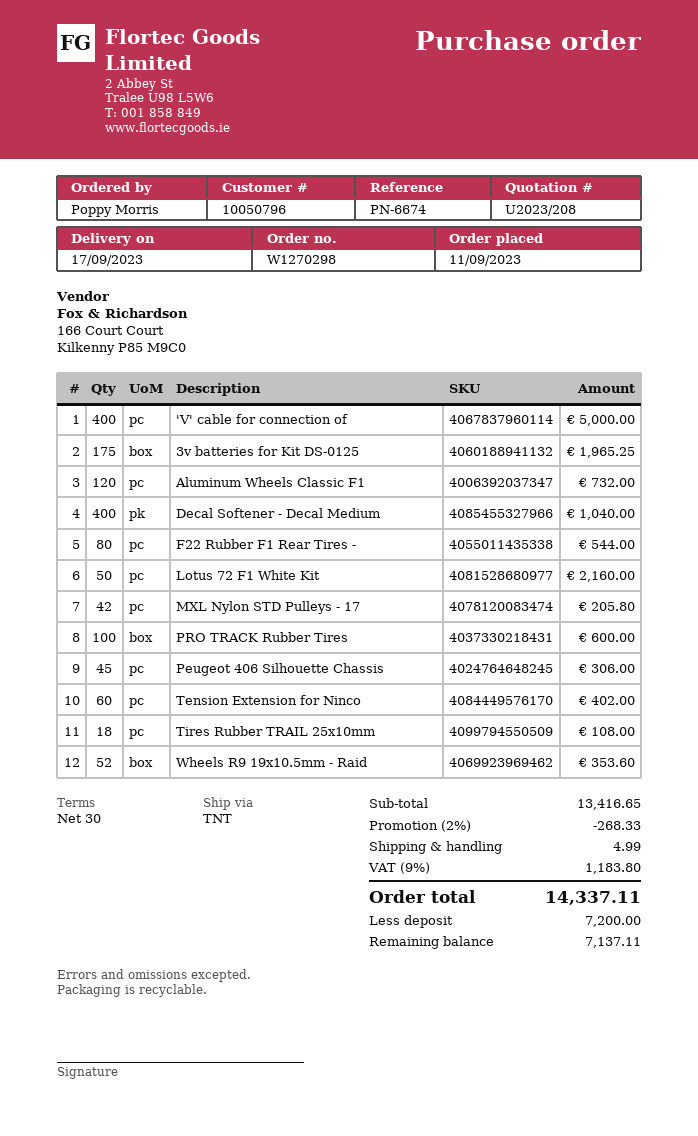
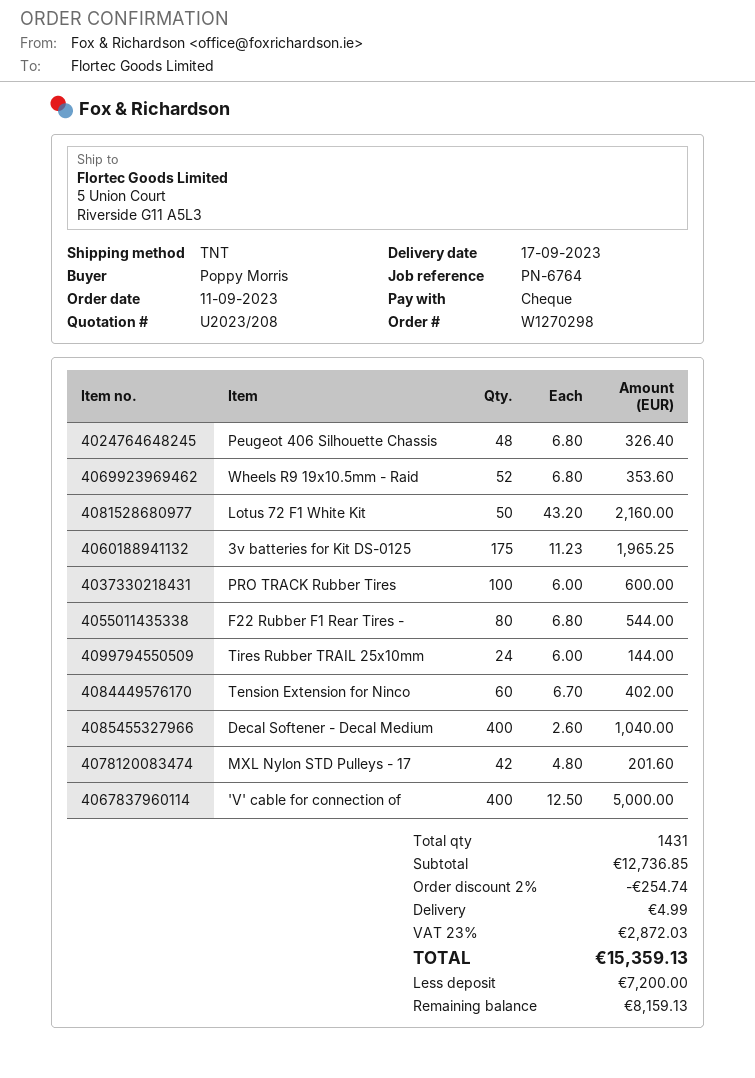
reference: PN-6674 -> PN-6764
Aluminum Wheels Classic F1: 120 for 732.00 -> none
MXL Nylon STD Pulleys - 17: 42 for 205.80 -> 42 for 201.60
Peugeot 406 Silhouette Chassis: 45 for 306.00 -> 48 for 326.40
Tires Rubber TRAIL 25x10mm: 18 for 108.00 -> 24 for 144.00
subtotal: 13416.65 -> 12736.85
discount: 2% = 268.33 -> 2% = 254.74
tax: 9% = 1183.80 -> 23% = 2872.03
total: 14337.11 -> 15359.13
balance: 7137.11 -> 8159.13

